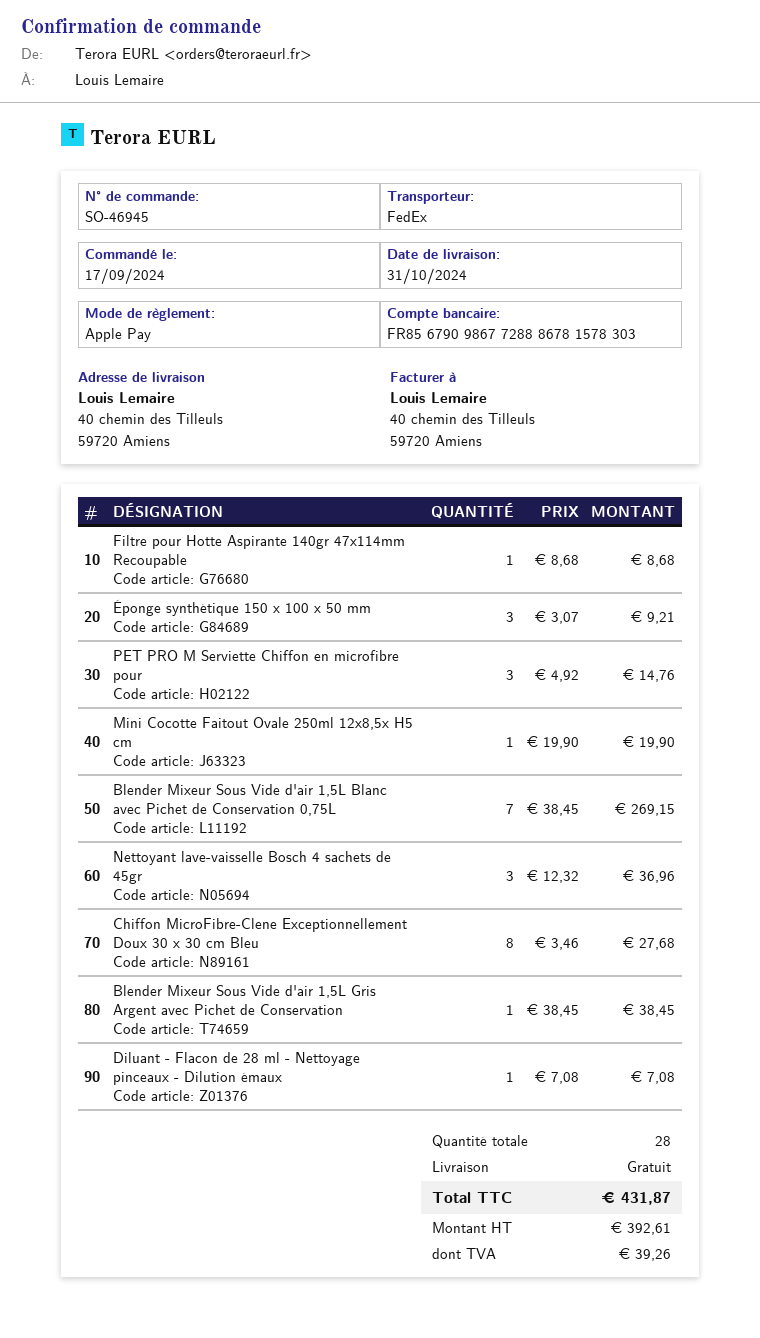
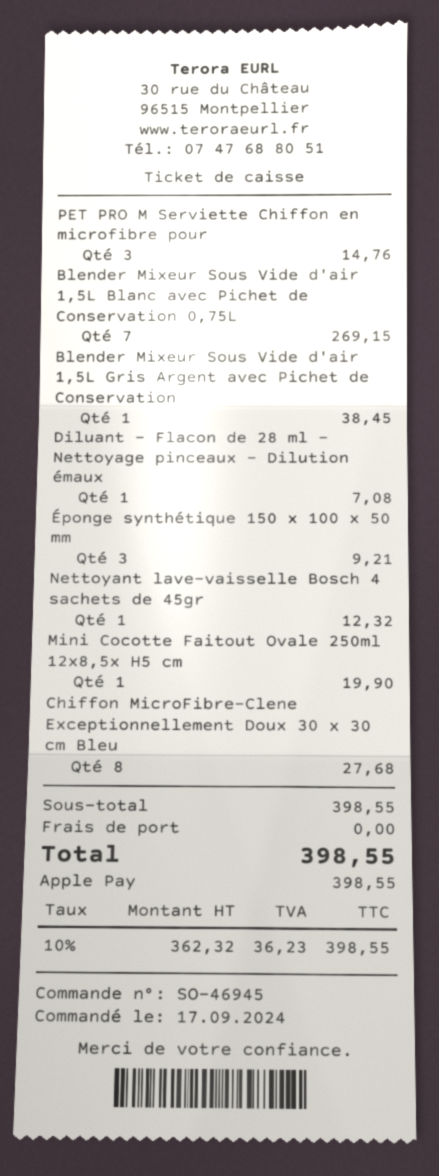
Filtre pour Hotte Aspirante 140gr 47x114mm Recoupable: 1 for 8.68 -> none
Nettoyant lave-vaisselle Bosch 4 sachets de 45gr: 3 for 36.96 -> 1 for 12.32
net: 392.61 -> 362.32
tax: 39.26 -> 36.23
total: 431.87 -> 398.55

